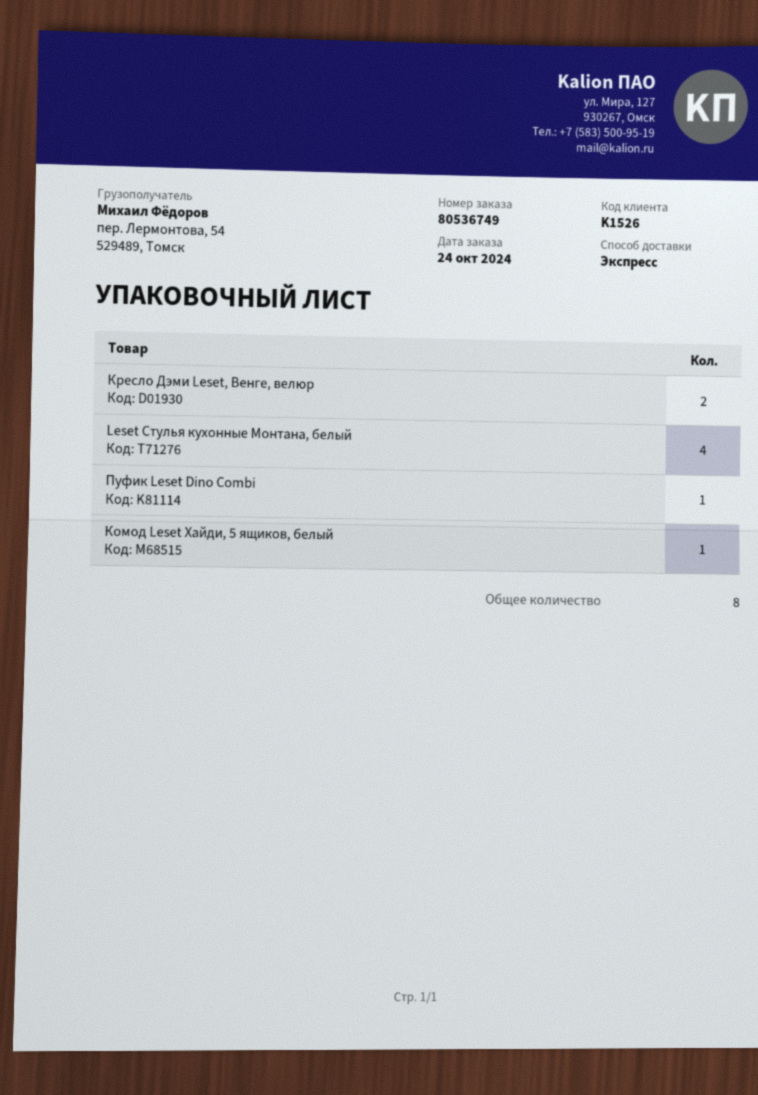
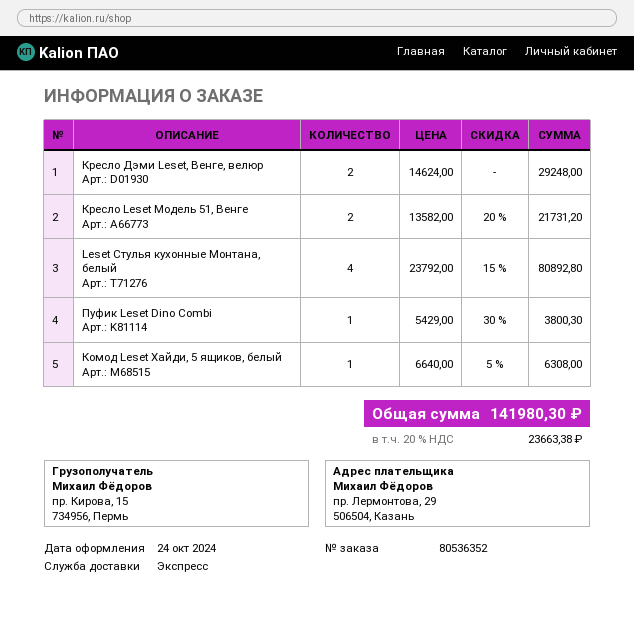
order number: 80536749 -> 80536352
ship to: пер. Лермонтова, 54, 529489, Томск -> пр. Кирова, 15, 734956, Пермь
Кресло Leset Модель 51, Венге: none -> 2

